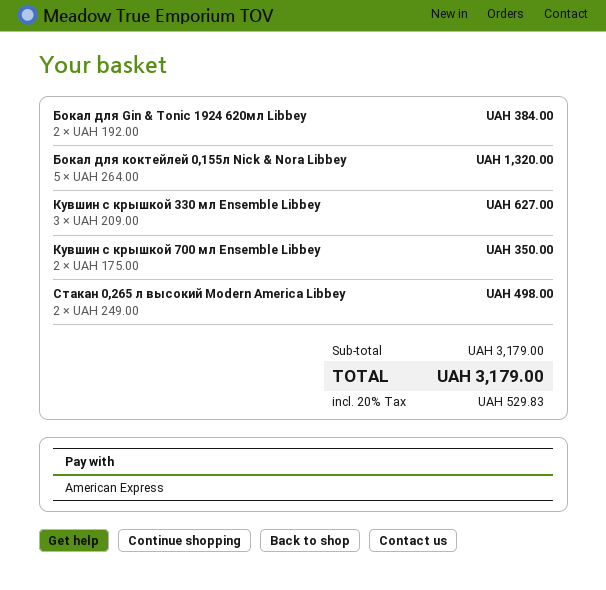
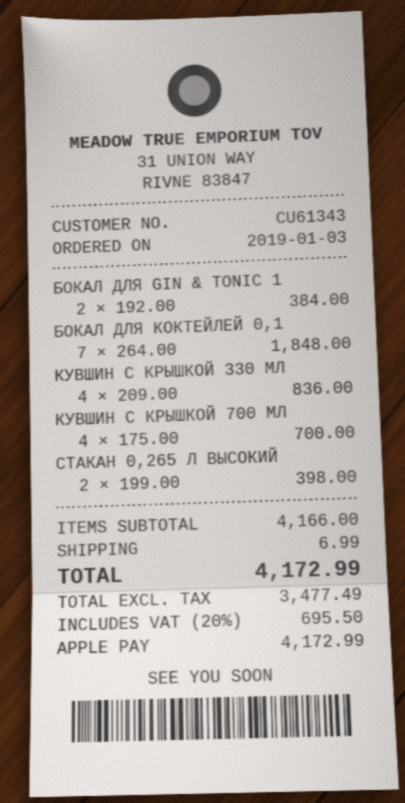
payment method: American Express -> Apple Pay
Бокал для коктейлей 0,155л Nick & Nora Libbey: 5 x 264.00 = 1320.00 -> 7 x 264.00 = 1848.00
Кувшин с крышкой 330 мл Ensemble Libbey: 3 x 209.00 = 627.00 -> 4 x 209.00 = 836.00
Кувшин с крышкой 700 мл Ensemble Libbey: 2 x 175.00 = 350.00 -> 4 x 175.00 = 700.00
Стакан 0,265 л высокий Modern America Libbey: 2 x 249.00 = 498.00 -> 2 x 199.00 = 398.00
subtotal: 3179.00 -> 4166.00
shipping: none -> 6.99
tax: 20% = 529.83 -> 20% = 695.50
total: 3179.00 -> 4172.99

